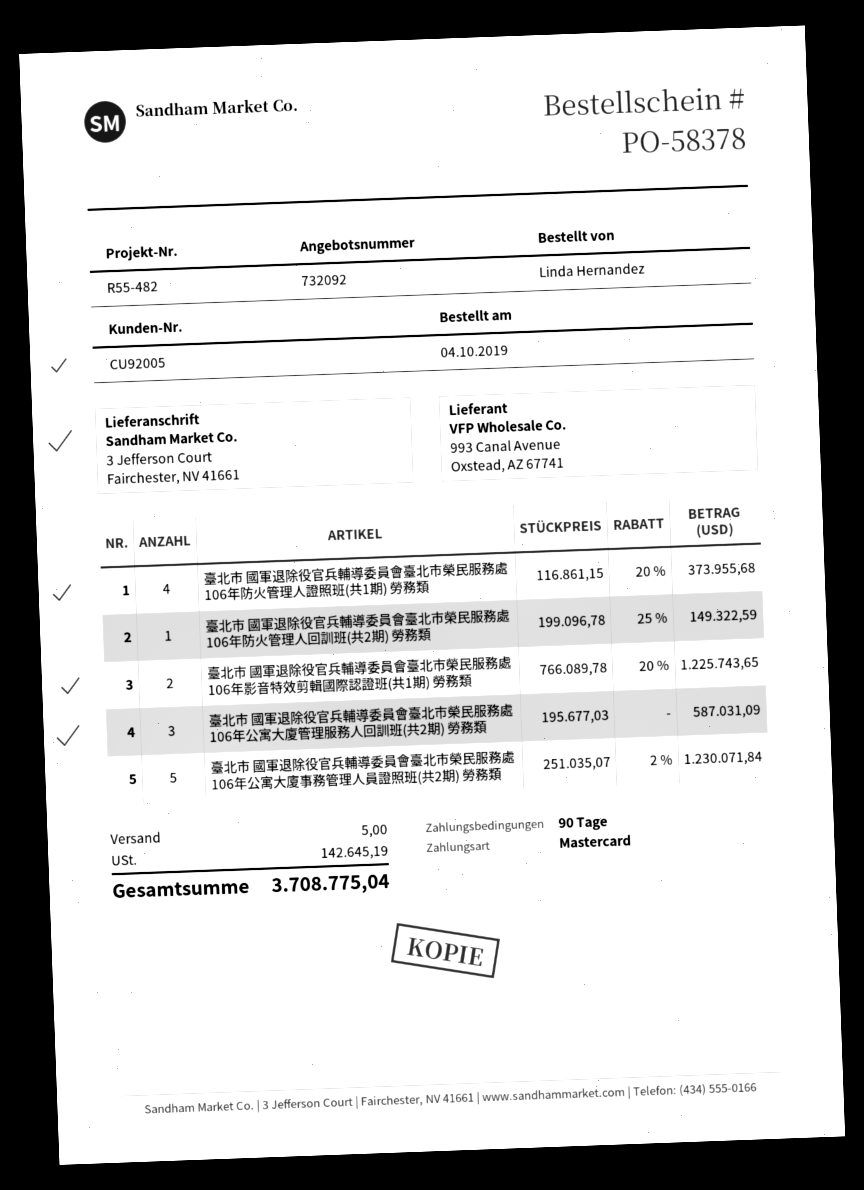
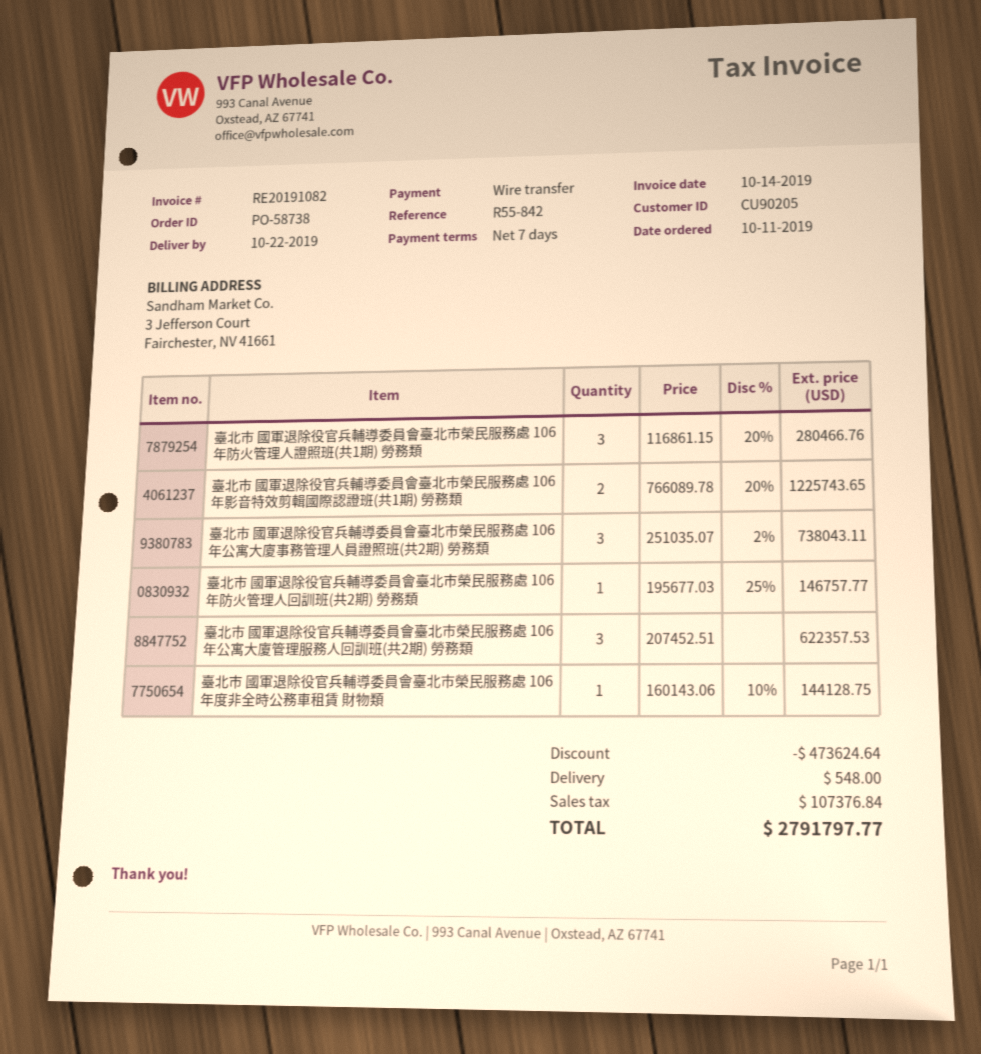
order number: PO-58378 -> PO-58738
order date: 2019-10-04 -> 2019-10-11
payment terms: 90 days -> 7 days
customer number: CU92005 -> CU90205
reference: R55-482 -> R55-842
payment method: Mastercard -> bank transfer
臺北市 國軍退除役官兵輔導委員會臺北市榮民服務處 106年防火管理人證照班(共1期) 勞務類: 4 x 116861.15 - 20% = 373955.68 -> 3 x 116861.15 - 20% = 280466.76
臺北市 國軍退除役官兵輔導委員會臺北市榮民服務處 106年防火管理人回訓班(共2期) 勞務類: 1 x 199096.78 - 25% = 149322.59 -> 1 x 195677.03 - 25% = 146757.77
臺北市 國軍退除役官兵輔導委員會臺北市榮民服務處 106年公寓大廈管理服務人回訓班(共2期) 勞務類: 3 x 195677.03 = 587031.09 -> 3 x 207452.51 = 622357.53
臺北市 國軍退除役官兵輔導委員會臺北市榮民服務處 106年公寓大廈事務管理人員證照班(共2期) 勞務類: 5 x 251035.07 - 2% = 1230071.84 -> 3 x 251035.07 - 2% = 738043.11
臺北市 國軍退除役官兵輔導委員會臺北市榮民服務處 106年度非全時公務車租賃 財物類: none -> 1 x 160143.06 - 10% = 144128.75
discount: none -> 473624.64
shipping: 5.00 -> 548.00
tax: 142645.19 -> 107376.84
total: 3708775.04 -> 2791797.77

